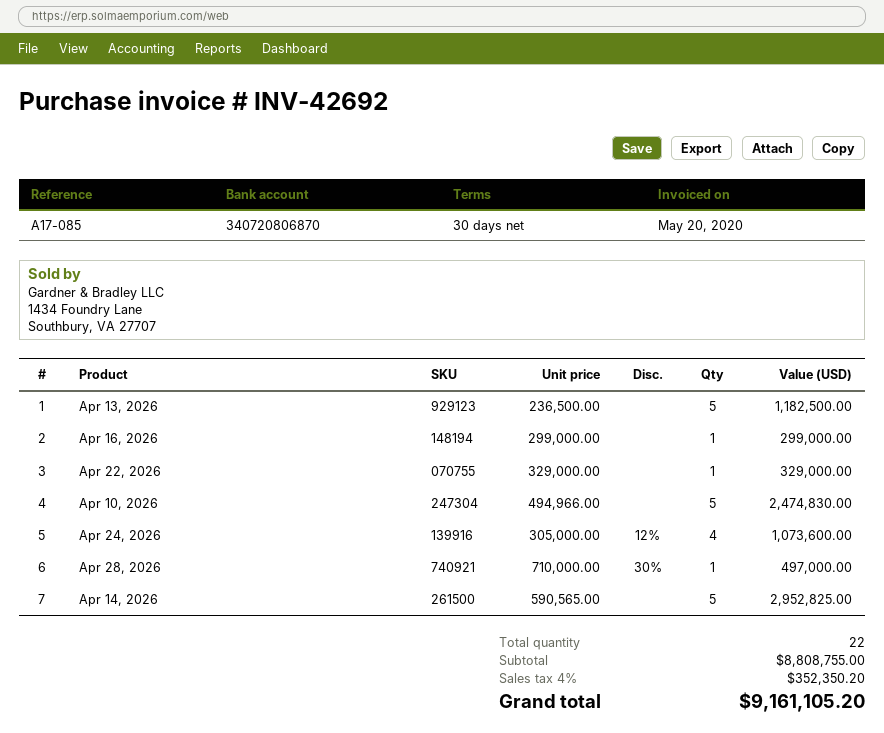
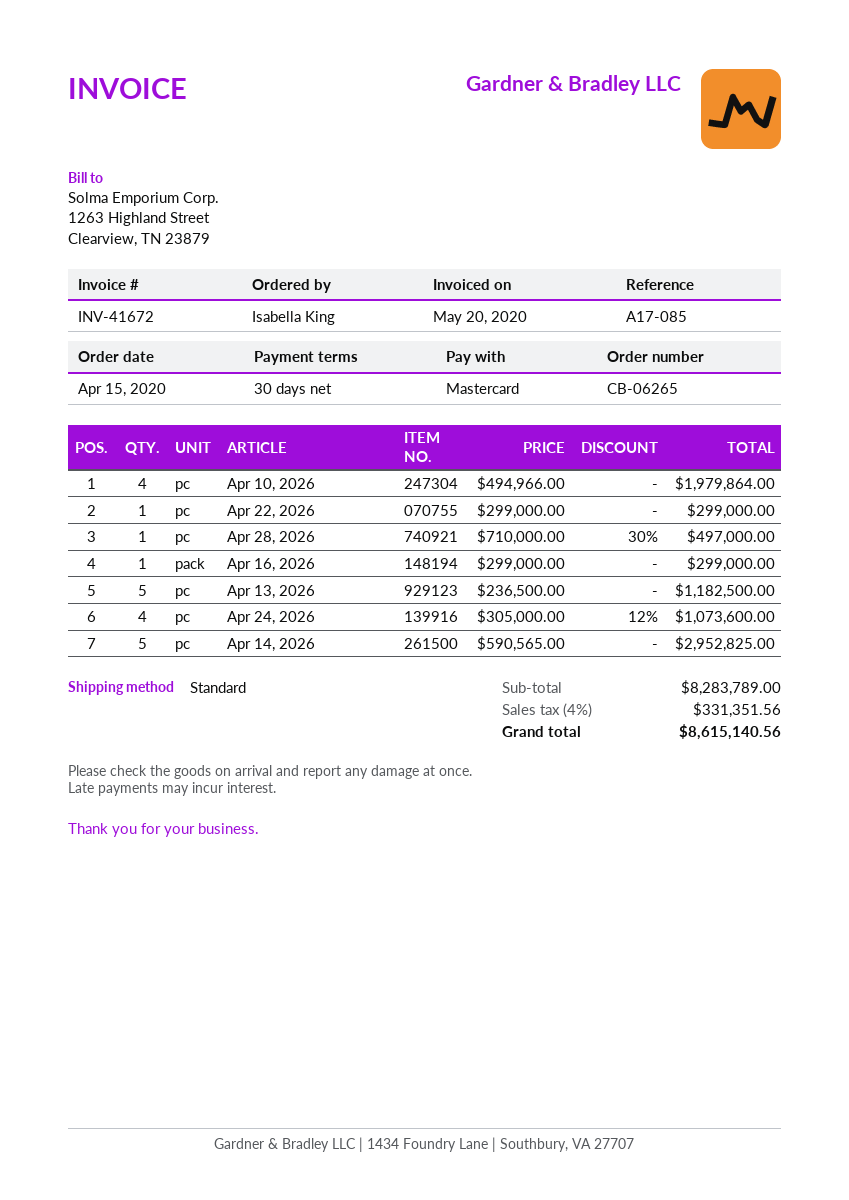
invoice number: INV-42692 -> INV-41672
Apr 22, 2026: 1 x 329000.00 = 329000.00 -> 1 x 299000.00 = 299000.00
Apr 10, 2026: 5 x 494966.00 = 2474830.00 -> 4 x 494966.00 = 1979864.00
subtotal: 8808755.00 -> 8283789.00
tax: 4% = 352350.20 -> 4% = 331351.56
total: 9161105.20 -> 8615140.56

